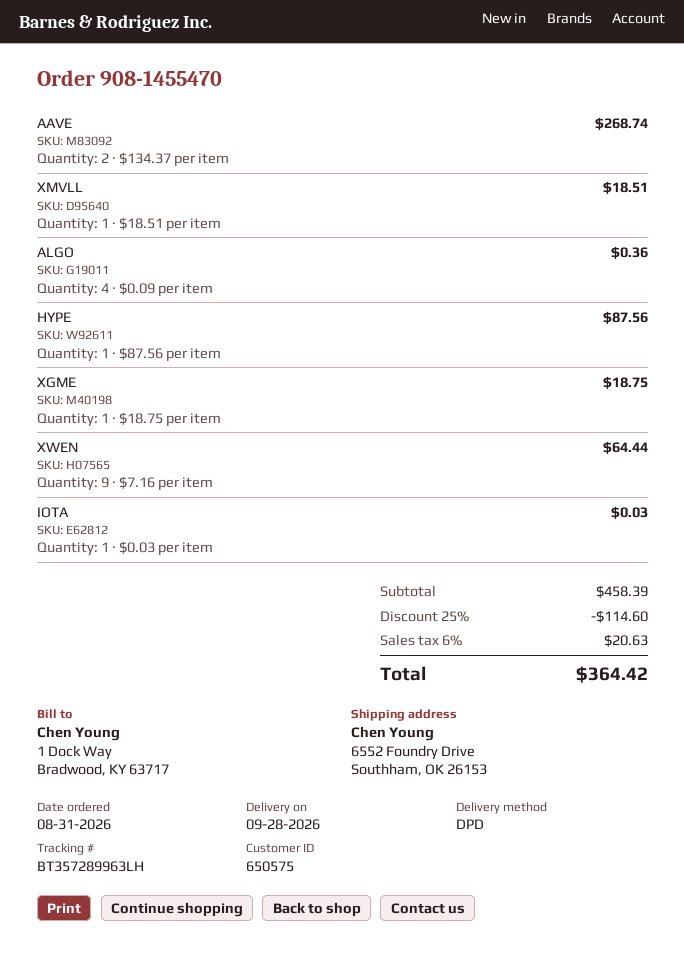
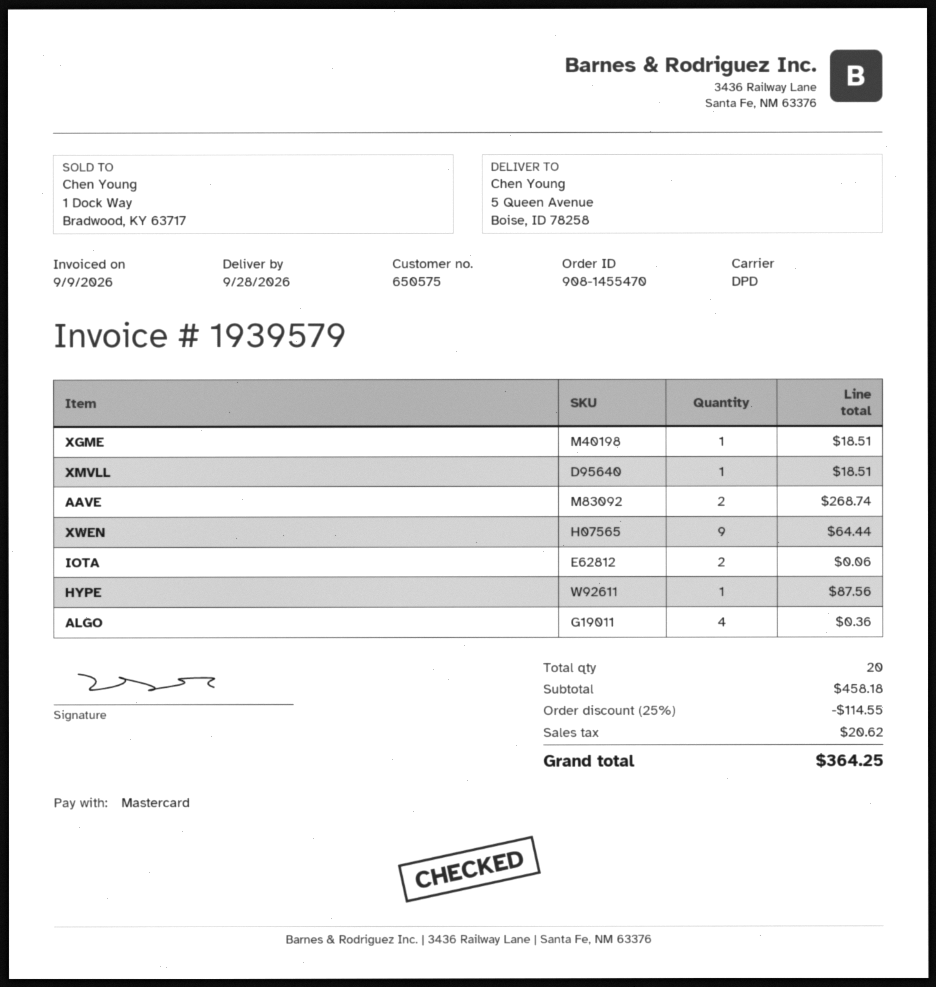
ship to: 6552 Foundry Drive, Southham, OK 26153 -> 5 Queen Avenue, Boise, ID 78258
XGME: 1 for 18.75 -> 1 for 18.51
IOTA: 1 for 0.03 -> 2 for 0.06
subtotal: 458.39 -> 458.18
discount: 25% = 114.60 -> 25% = 114.55
tax: 20.63 -> 20.62
total: 364.42 -> 364.25

